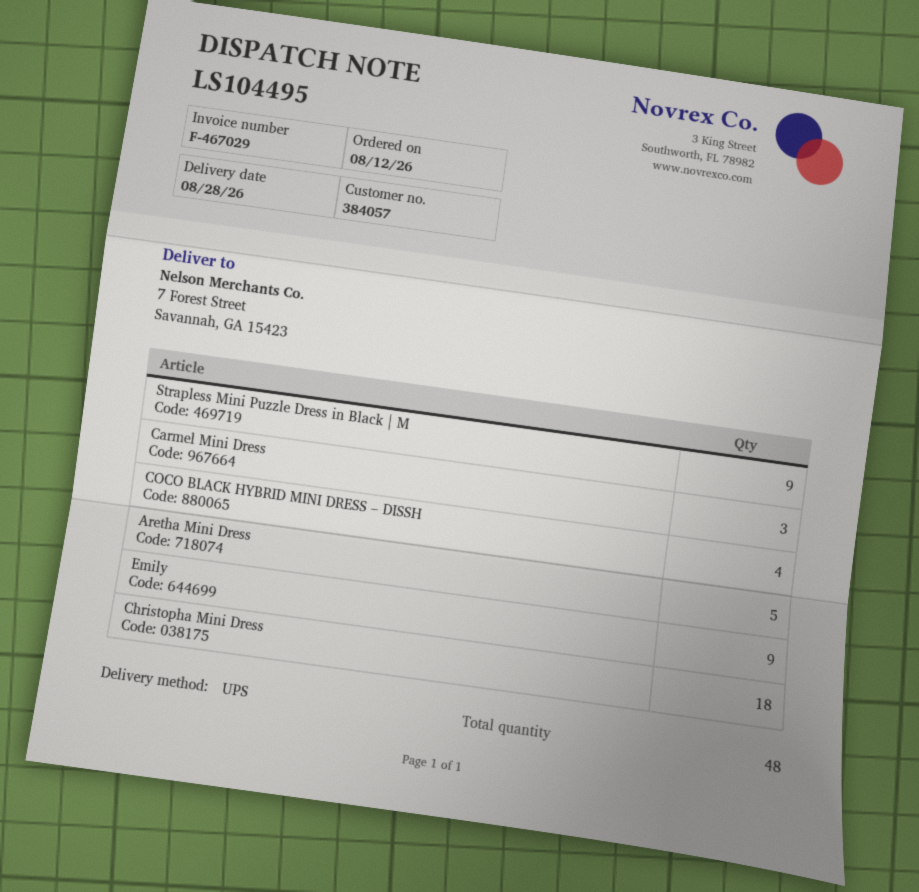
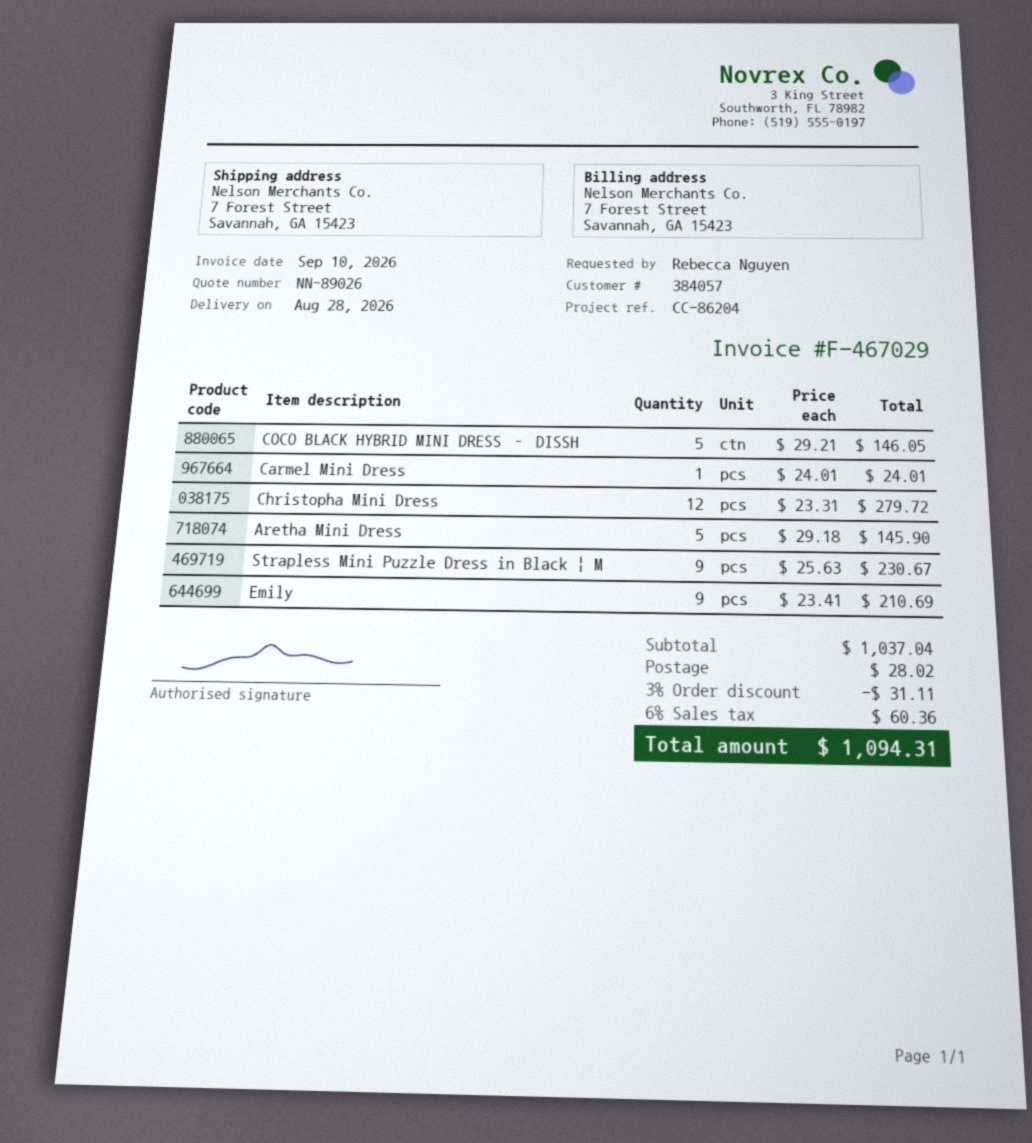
Carmel Mini Dress: 3 -> 1
COCO BLACK HYBRID MINI DRESS – DISSH: 4 -> 5
Christopha Mini Dress: 18 -> 12

